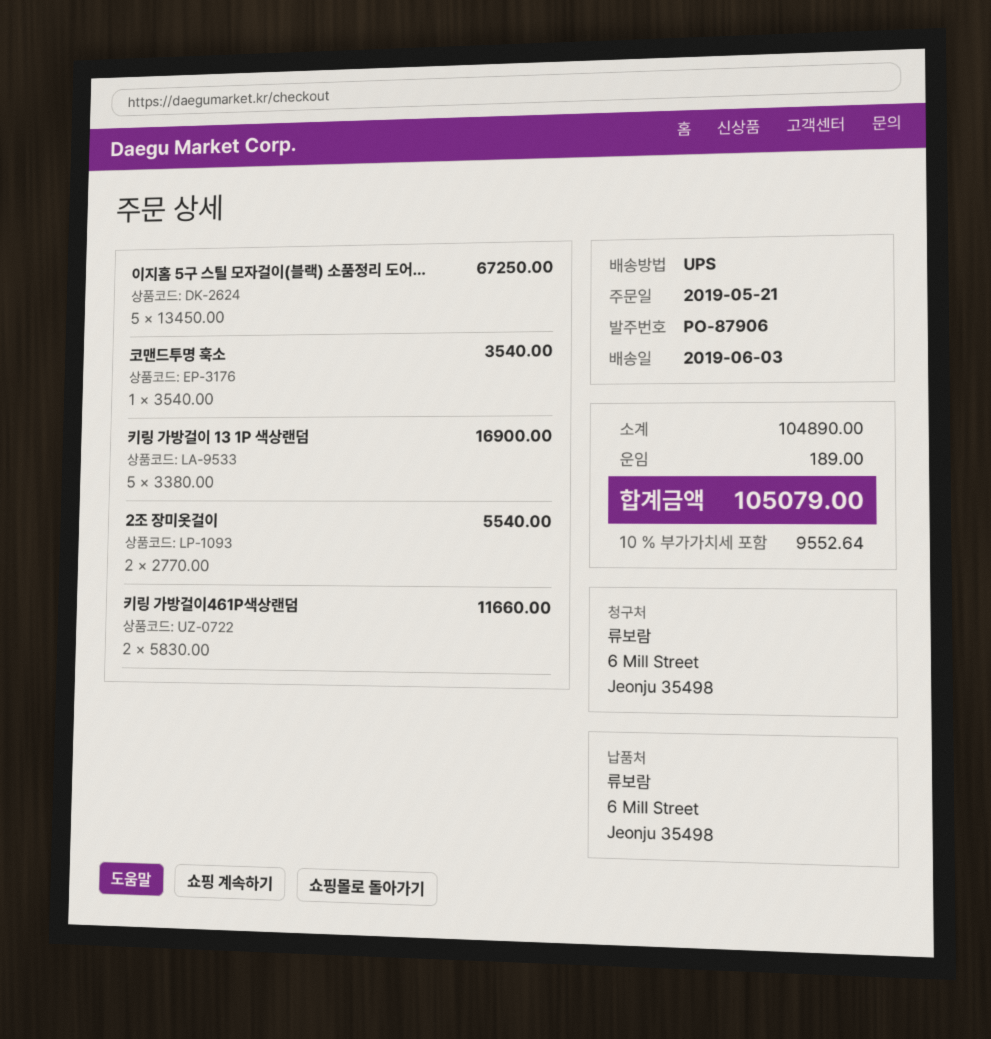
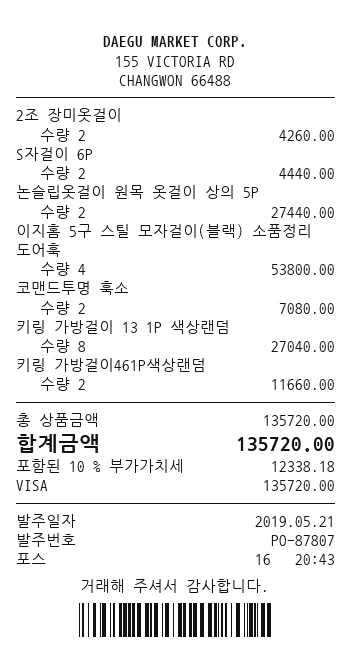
order number: PO-87906 -> PO-87807
이지홈 5구 스틸 모자걸이(블랙) 소품정리 도어...: 5 for 67250.00 -> 4 for 53800.00
코맨드투명 훅소: 1 for 3540.00 -> 2 for 7080.00
키링 가방걸이 13 1P 색상랜덤: 5 for 16900.00 -> 8 for 27040.00
2조 장미옷걸이: 2 for 5540.00 -> 2 for 4260.00
S자걸이 6P: none -> 2 for 4440.00
논슬립옷걸이 원목 옷걸이 상의 5P: none -> 2 for 27440.00
subtotal: 104890.00 -> 135720.00
shipping: 189.00 -> none
tax: 10% = 9552.64 -> 10% = 12338.18
total: 105079.00 -> 135720.00

